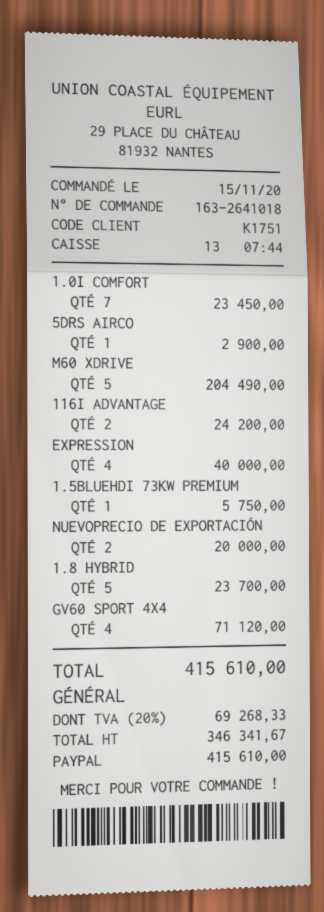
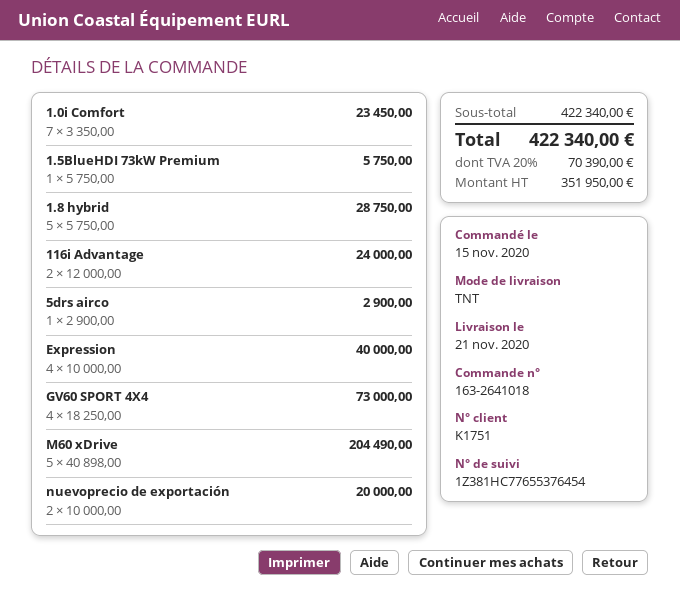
116I ADVANTAGE: 2 for 24200.00 -> 2 for 24000.00
1.8 HYBRID: 5 for 23700.00 -> 5 for 28750.00
GV60 SPORT 4X4: 4 for 71120.00 -> 4 for 73000.00
net: 346341.67 -> 351950.00
tax: 20% = 69268.33 -> 20% = 70390.00
total: 415610.00 -> 422340.00

